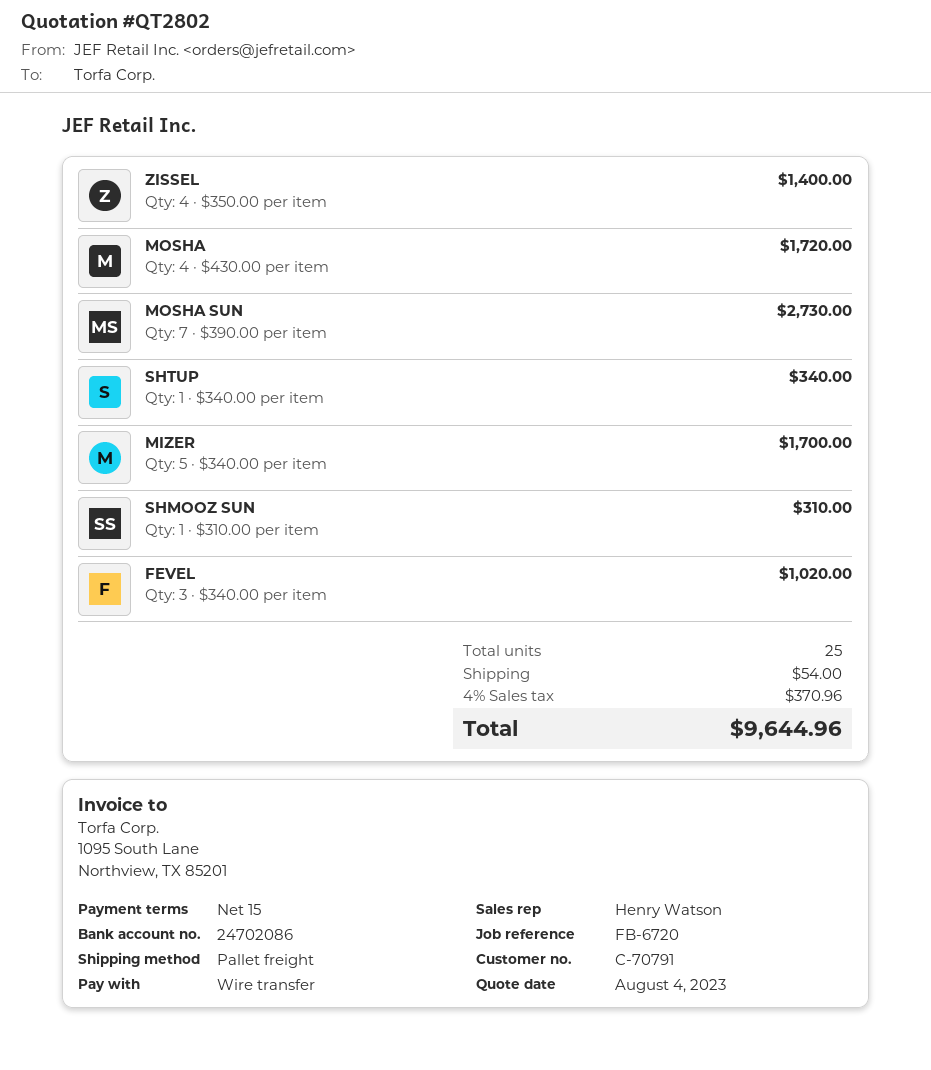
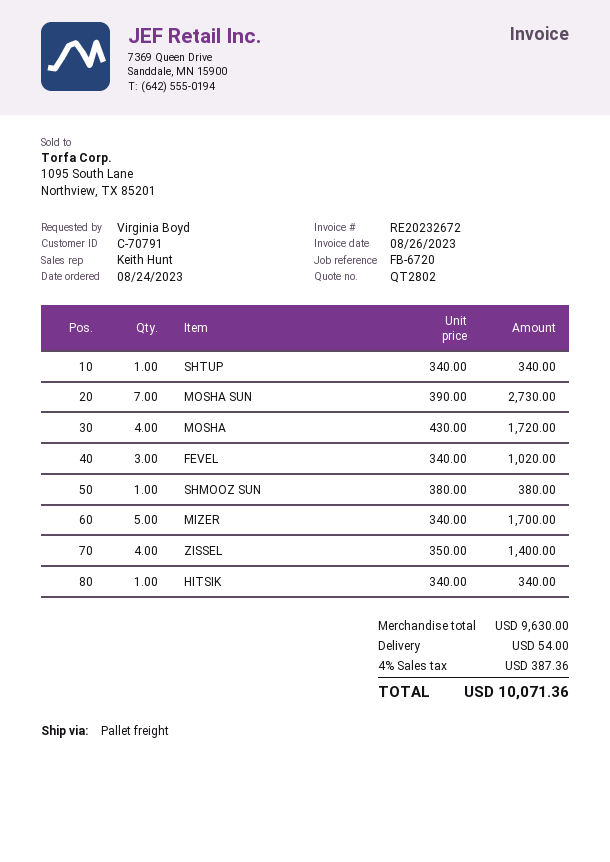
sales rep: Henry Watson -> Keith Hunt
SHMOOZ SUN: 1 x 310.00 = 310.00 -> 1 x 380.00 = 380.00
HITSIK: none -> 1 x 340.00 = 340.00
tax: 4% = 370.96 -> 4% = 387.36
total: 9644.96 -> 10071.36

